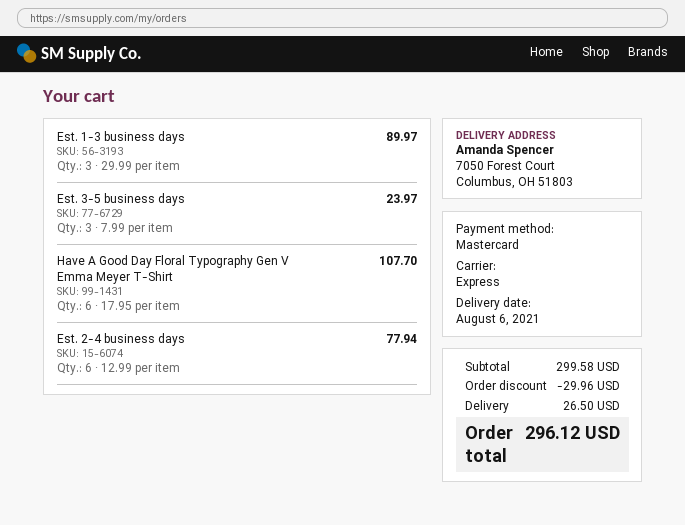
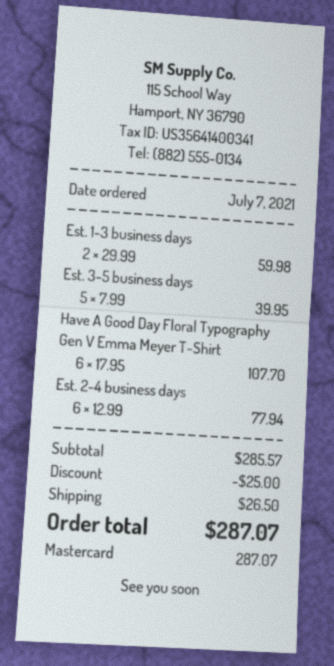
Est. 1-3 business days: 3 x 29.99 = 89.97 -> 2 x 29.99 = 59.98
Est. 3-5 business days: 3 x 7.99 = 23.97 -> 5 x 7.99 = 39.95
subtotal: 299.58 -> 285.57
discount: 29.96 -> 25.00
total: 296.12 -> 287.07

